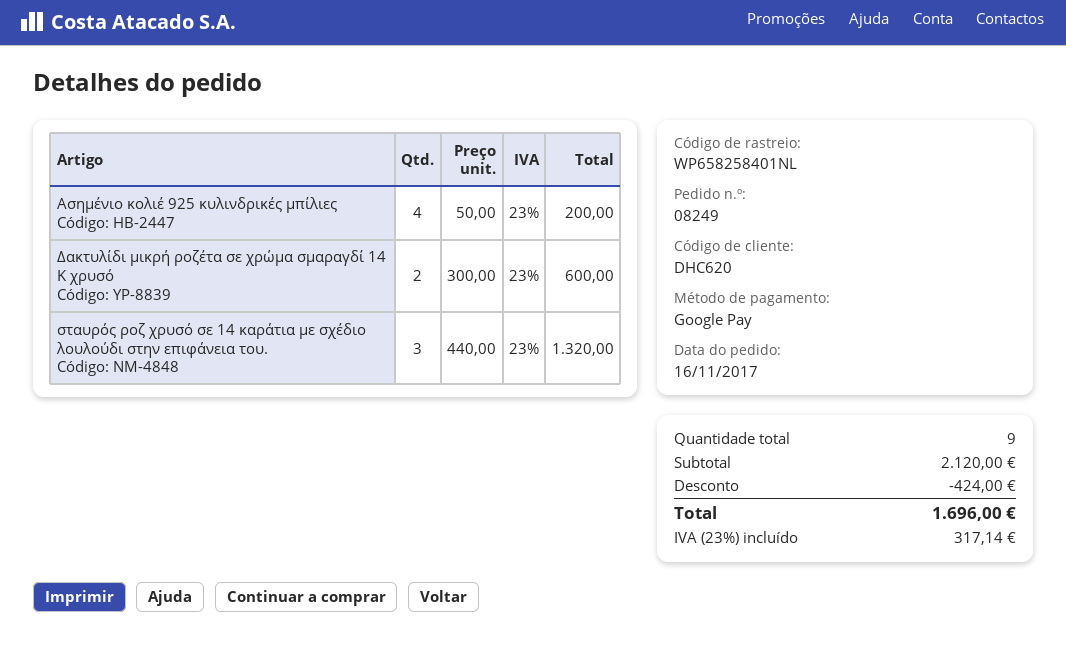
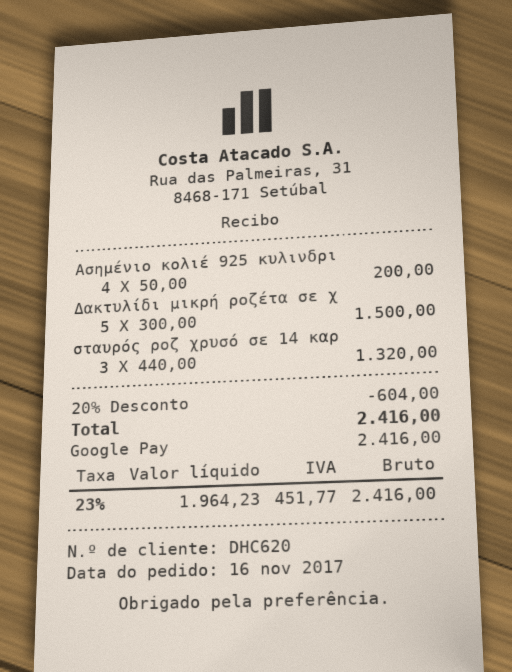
Δακτυλίδι μικρή ροζέτα σε χρώμα σμαραγδί 14 Κ χρυσό: 2 x 300.00 = 600.00 -> 5 x 300.00 = 1500.00
discount: 424.00 -> 604.00
tax: 23% = 317.14 -> 23% = 451.77
total: 1696.00 -> 2416.00

